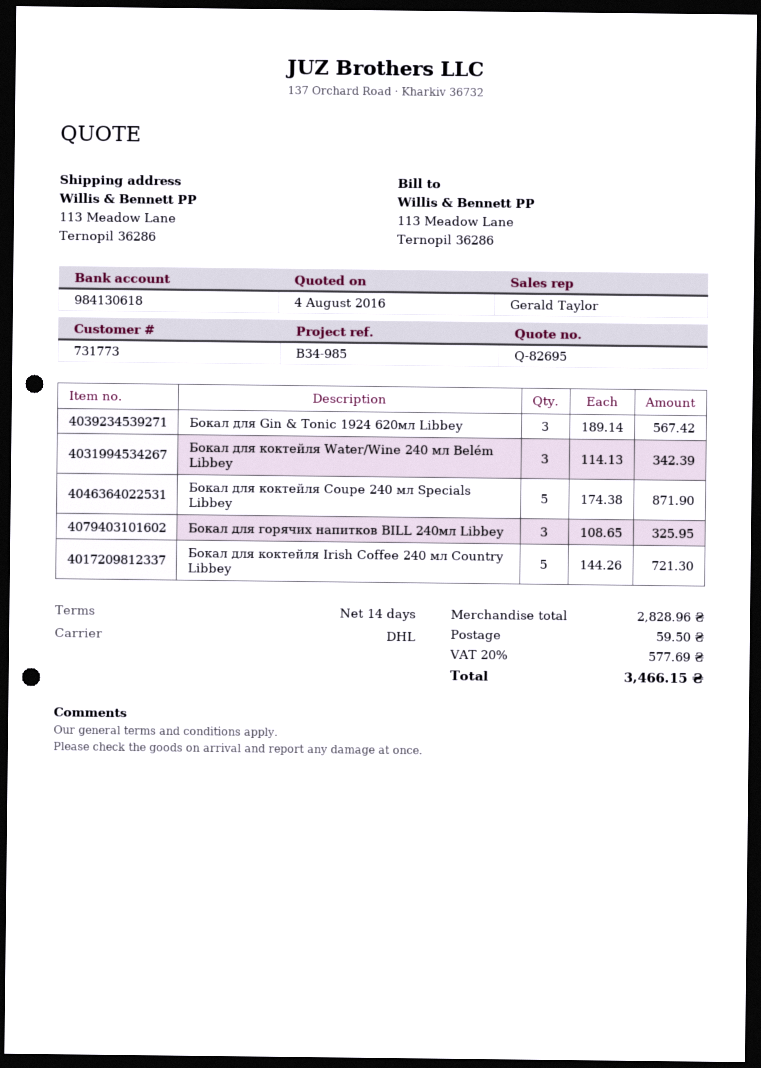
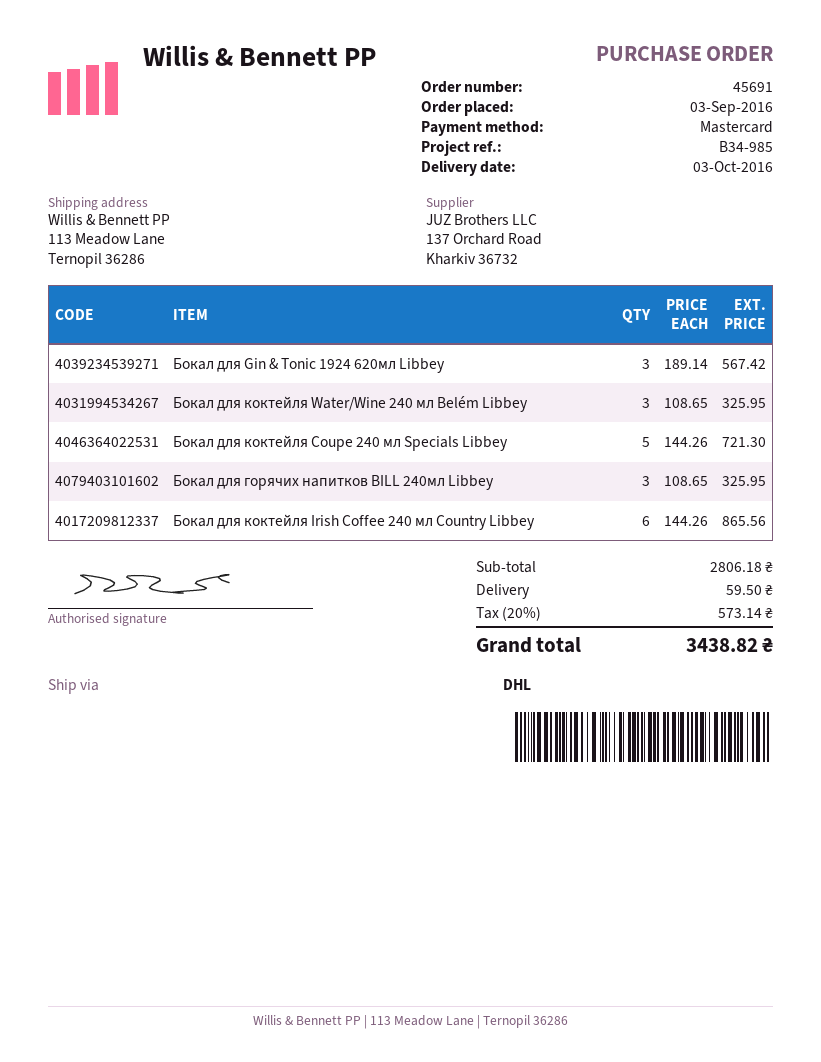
Бокал для коктейля Water/Wine 240 мл Belém Libbey: 3 x 114.13 = 342.39 -> 3 x 108.65 = 325.95
Бокал для коктейля Coupe 240 мл Specials Libbey: 5 x 174.38 = 871.90 -> 5 x 144.26 = 721.30
Бокал для коктейля Irish Coffee 240 мл Country Libbey: 5 x 144.26 = 721.30 -> 6 x 144.26 = 865.56
subtotal: 2828.96 -> 2806.18
tax: 20% = 577.69 -> 20% = 573.14
total: 3466.15 -> 3438.82

